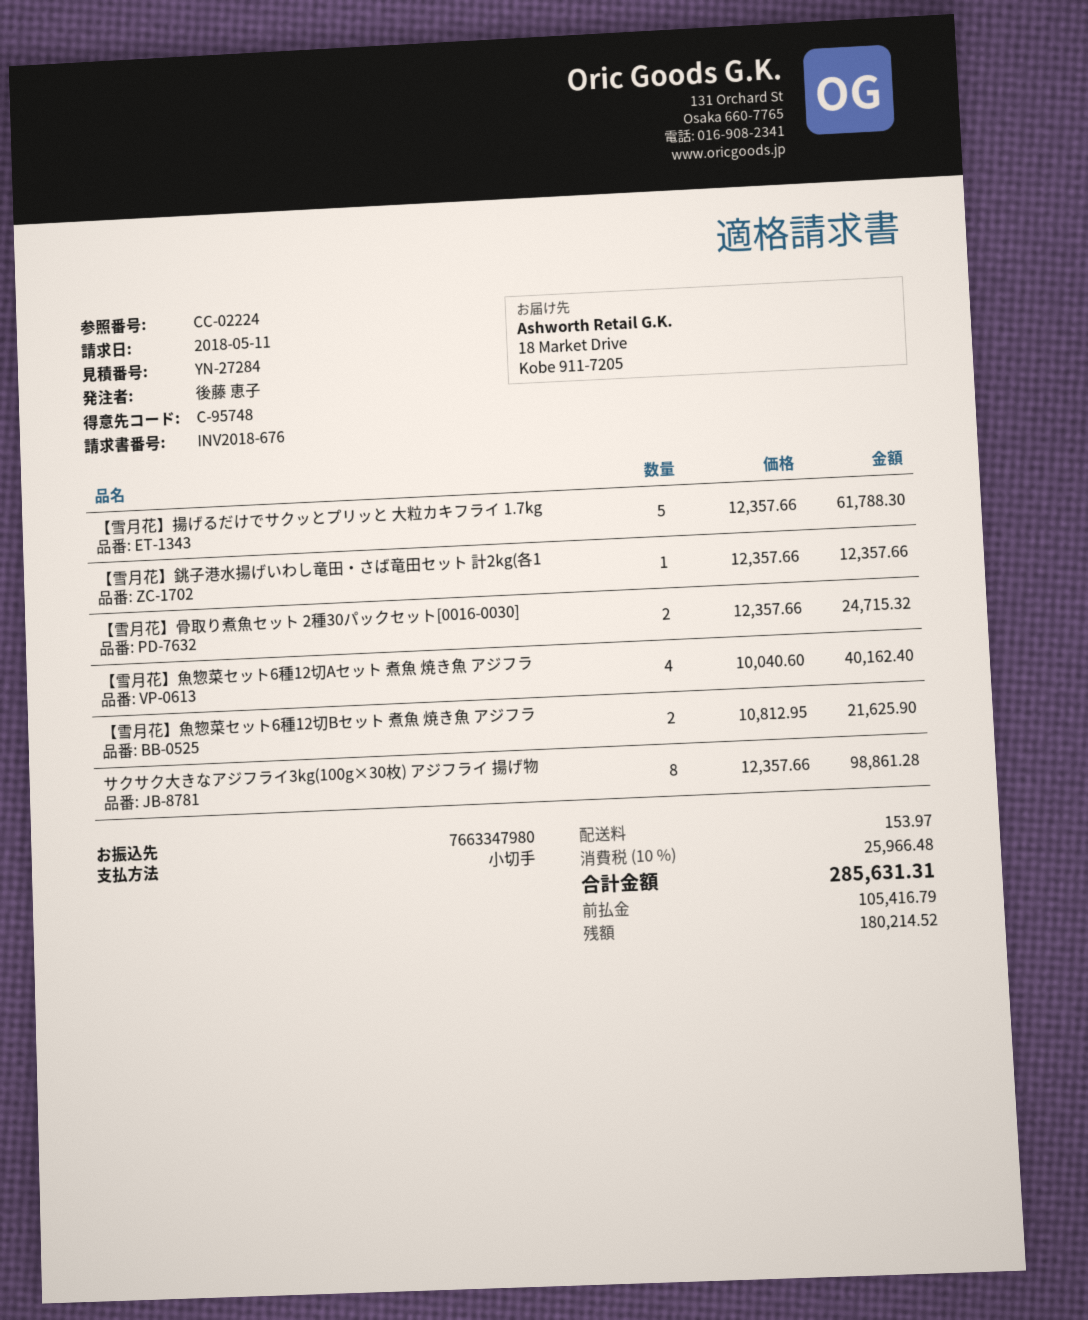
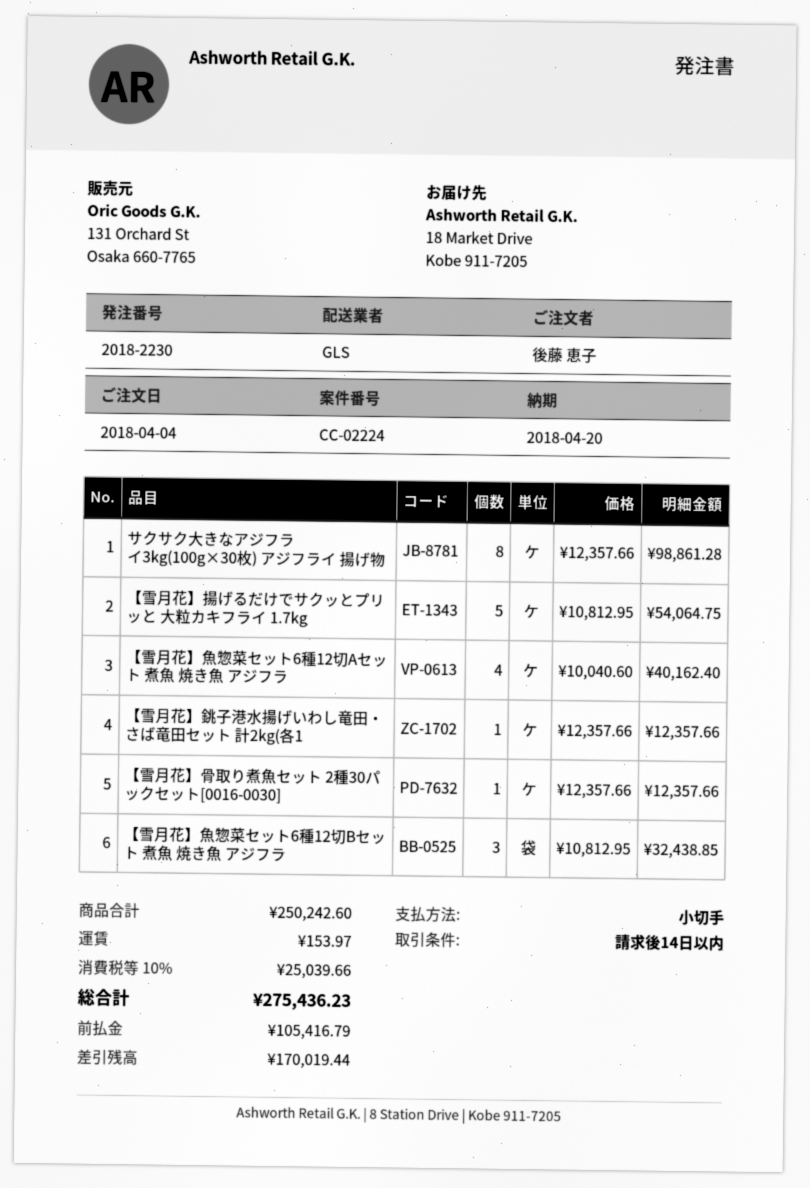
【雪月花】揚げるだけでサクッとプリッと 大粒カキフライ 1.7kg: 5 x 12357.66 = 61788.30 -> 5 x 10812.95 = 54064.75
【雪月花】骨取り煮魚セット 2種30パックセット[0016-0030]: 2 x 12357.66 = 24715.32 -> 1 x 12357.66 = 12357.66
【雪月花】魚惣菜セット6種12切Bセット 煮魚 焼き魚 アジフラ: 2 x 10812.95 = 21625.90 -> 3 x 10812.95 = 32438.85
tax: 10% = 25966.48 -> 10% = 25039.66
total: 285631.31 -> 275436.23
balance: 180214.52 -> 170019.44

